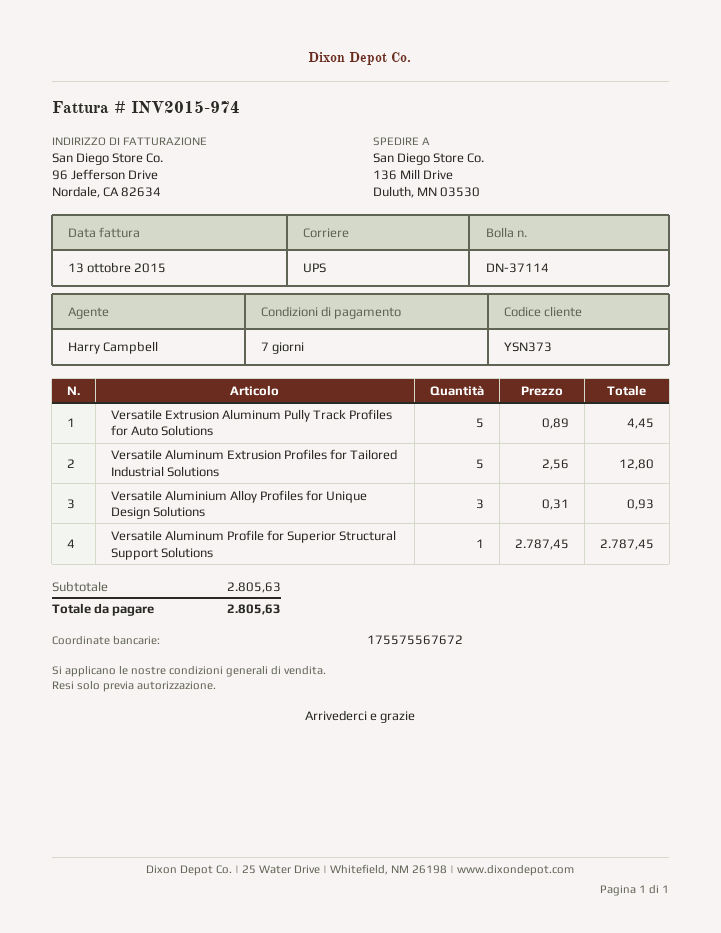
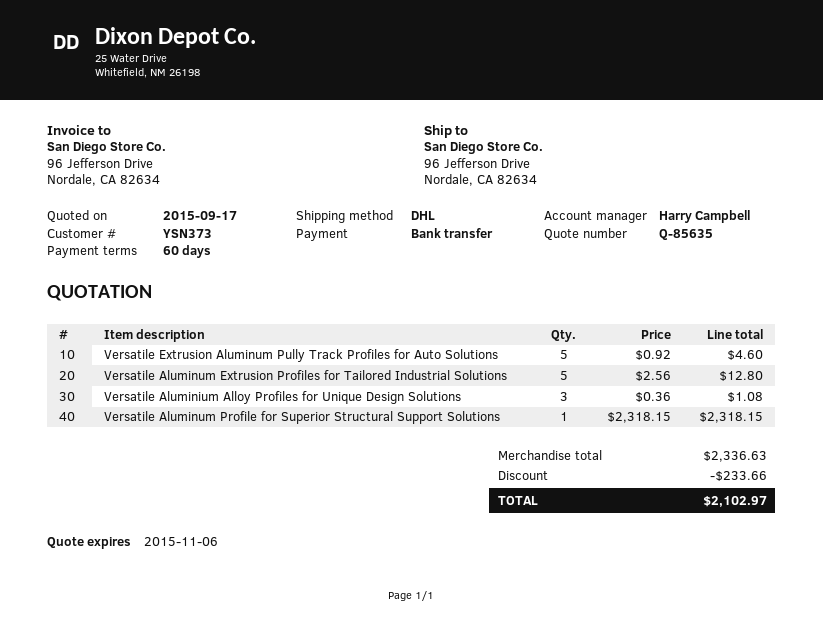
payment terms: 7 days -> 60 days
shipping method: UPS -> DHL
ship to: 136 Mill Drive, Duluth, MN 03530 -> 96 Jefferson Drive, Nordale, CA 82634
Versatile Extrusion Aluminum Pully Track Profiles for Auto Solutions: 5 x 0.89 = 4.45 -> 5 x 0.92 = 4.60
Versatile Aluminium Alloy Profiles for Unique Design Solutions: 3 x 0.31 = 0.93 -> 3 x 0.36 = 1.08
Versatile Aluminum Profile for Superior Structural Support Solutions: 1 x 2787.45 = 2787.45 -> 1 x 2318.15 = 2318.15
subtotal: 2805.63 -> 2336.63
discount: none -> 233.66
total: 2805.63 -> 2102.97

